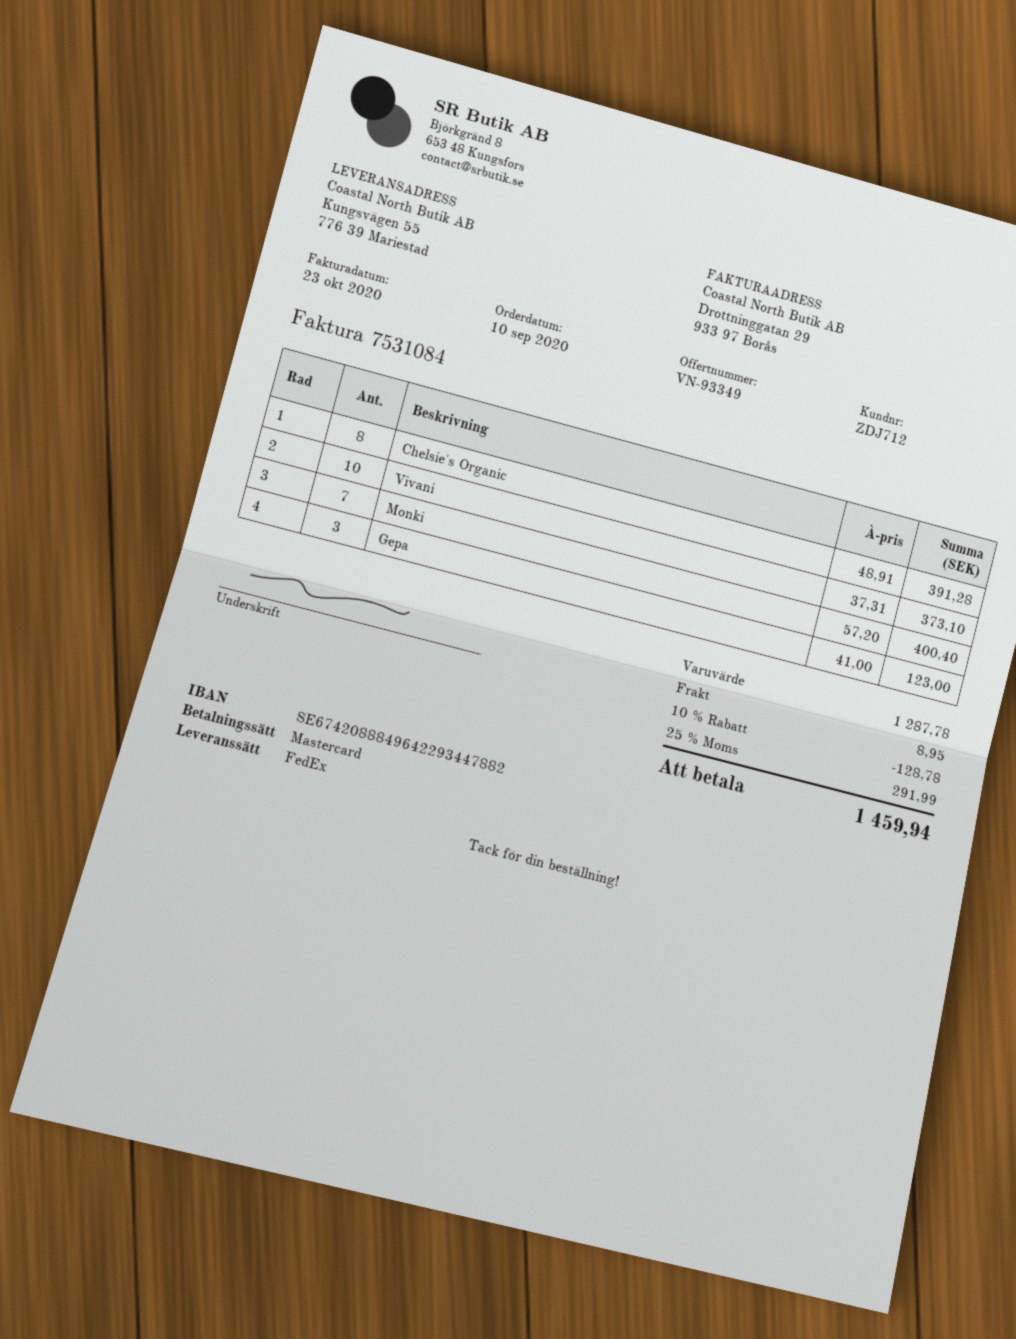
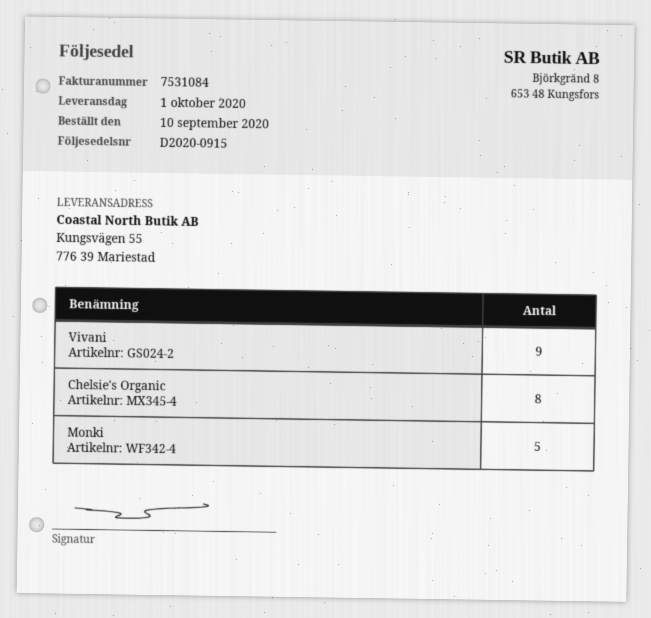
Vivani: 10 -> 9
Monki: 7 -> 5
Gepa: 3 -> none

